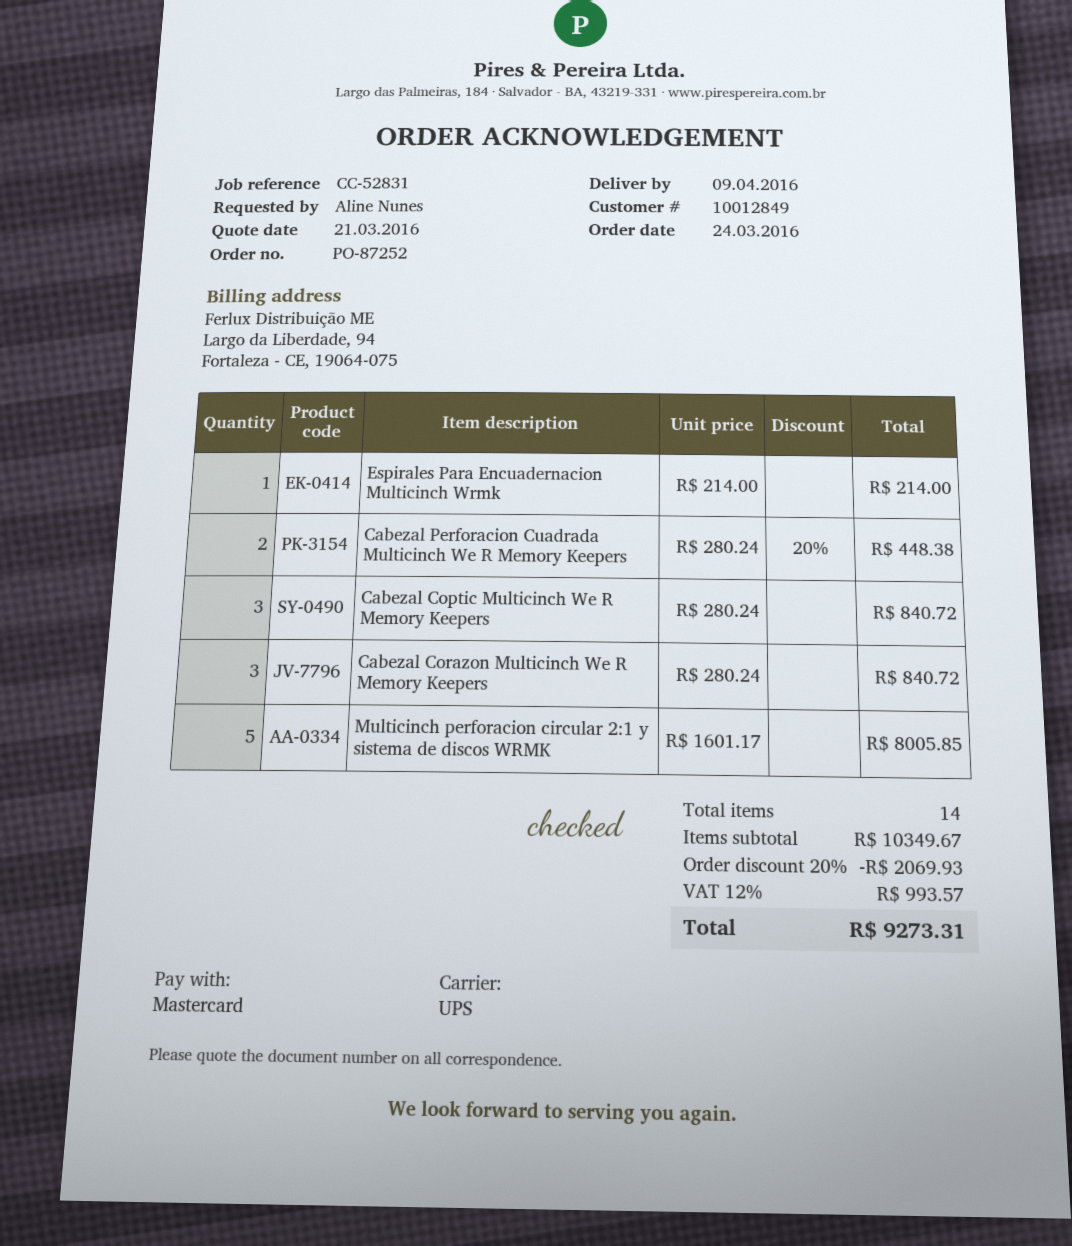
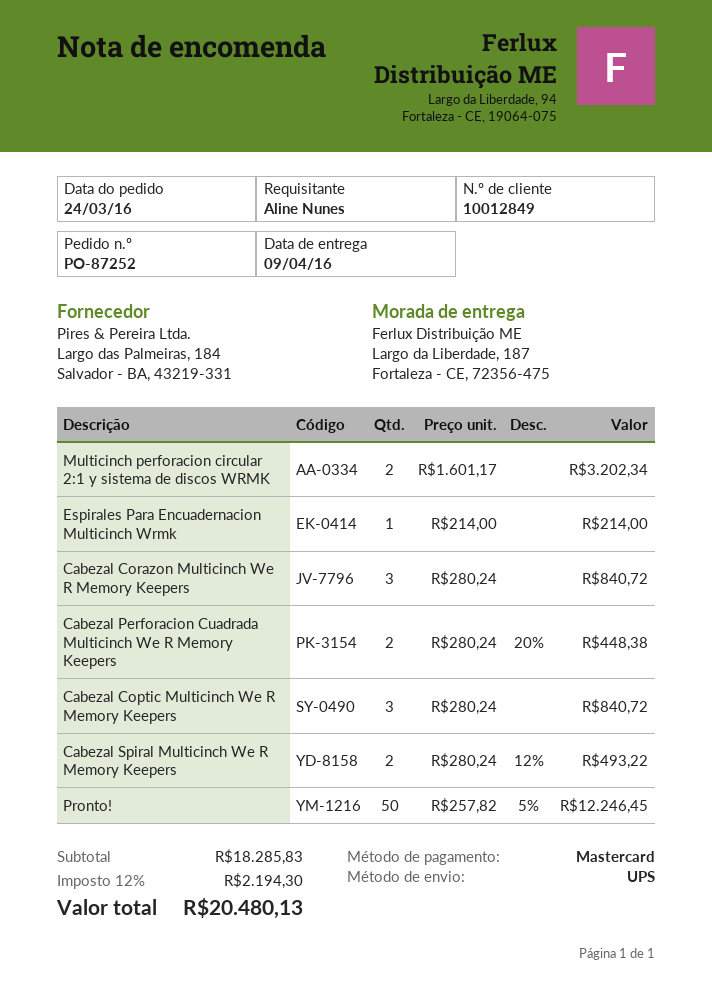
Multicinch perforacion circular 2:1 y sistema de discos WRMK: 5 x 1601.17 = 8005.85 -> 2 x 1601.17 = 3202.34
Cabezal Spiral Multicinch We R Memory Keepers: none -> 2 x 280.24 - 12% = 493.22
Pronto!: none -> 50 x 257.82 - 5% = 12246.45
subtotal: 10349.67 -> 18285.83
discount: 20% = 2069.93 -> none
tax: 12% = 993.57 -> 12% = 2194.30
total: 9273.31 -> 20480.13

